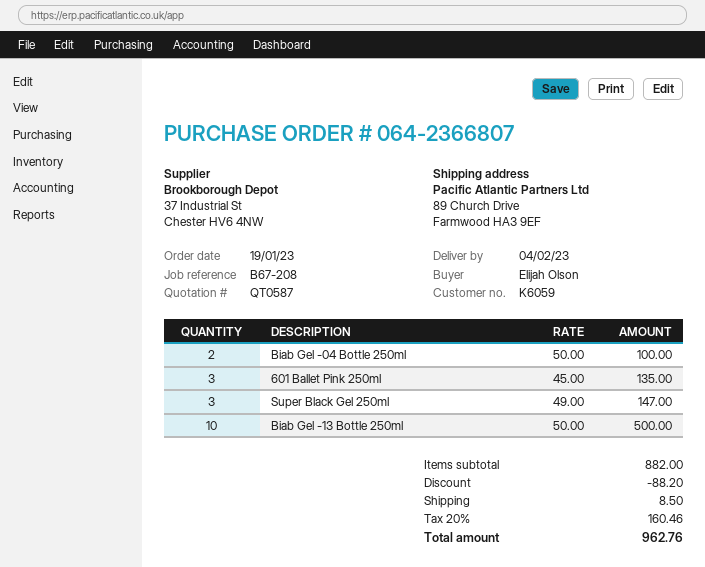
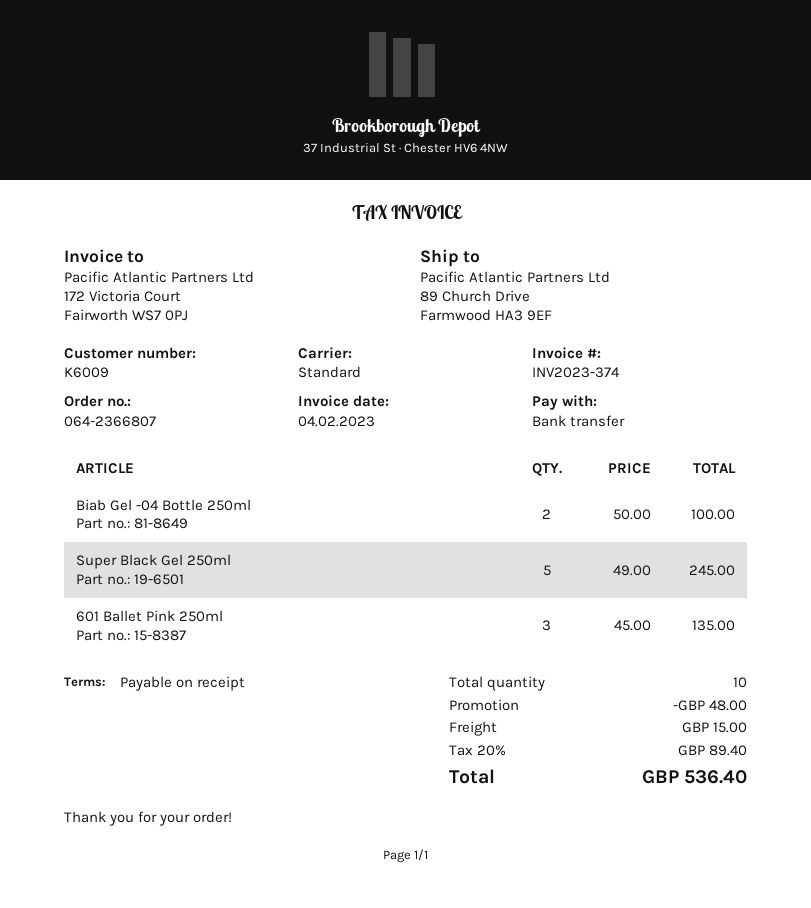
customer number: K6059 -> K6009
Super Black Gel 250ml: 3 x 49.00 = 147.00 -> 5 x 49.00 = 245.00
Biab Gel -13 Bottle 250ml: 10 x 50.00 = 500.00 -> none
discount: 88.20 -> 48.00
shipping: 8.50 -> 15.00
tax: 20% = 160.46 -> 20% = 89.40
total: 962.76 -> 536.40

